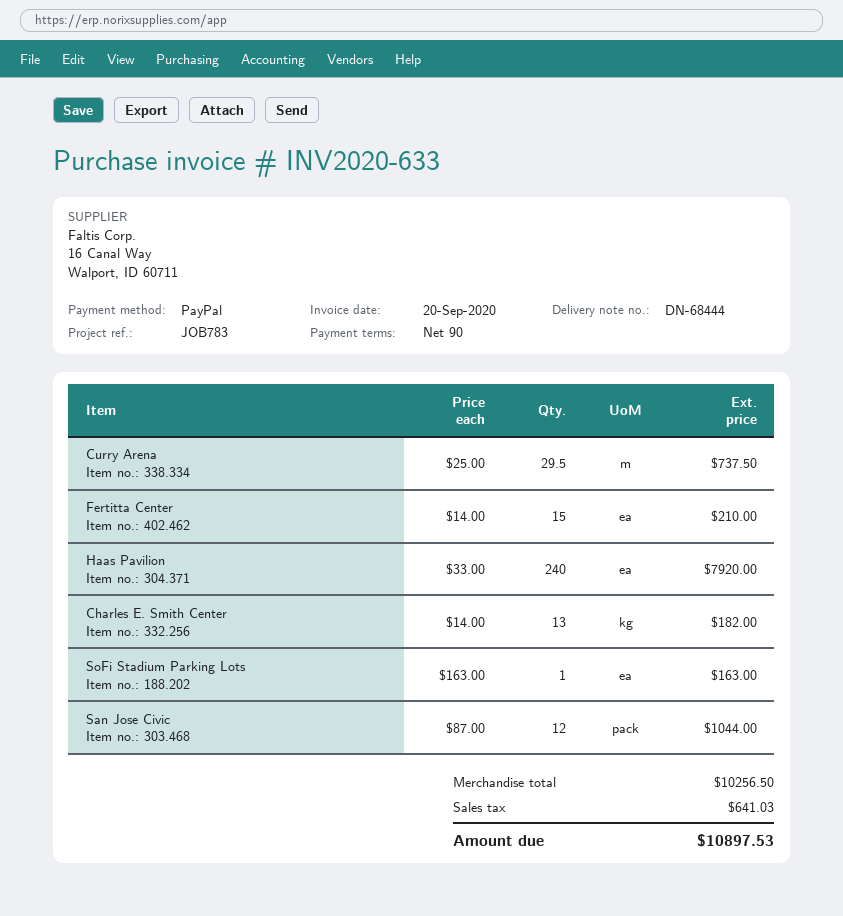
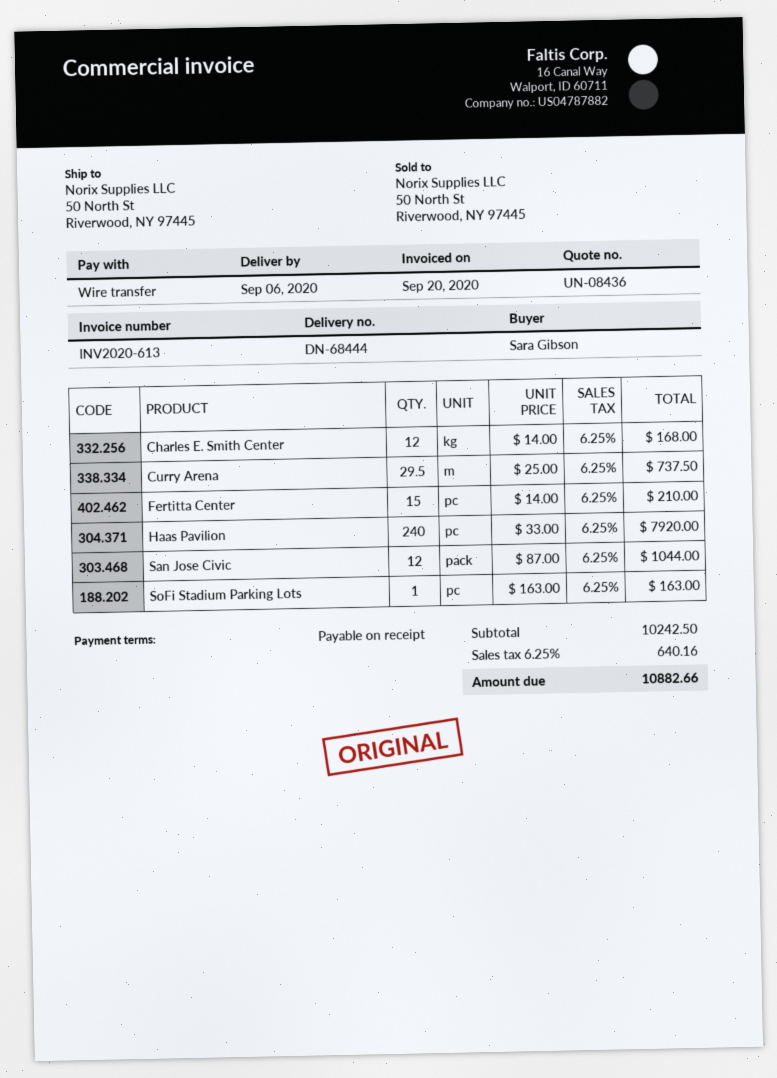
invoice number: INV2020-633 -> INV2020-613
payment terms: 90 days -> on receipt
payment method: PayPal -> bank transfer
Charles E. Smith Center: 13 x 14.00 = 182.00 -> 12 x 14.00 = 168.00
subtotal: 10256.50 -> 10242.50
tax: 641.03 -> 640.16
total: 10897.53 -> 10882.66

